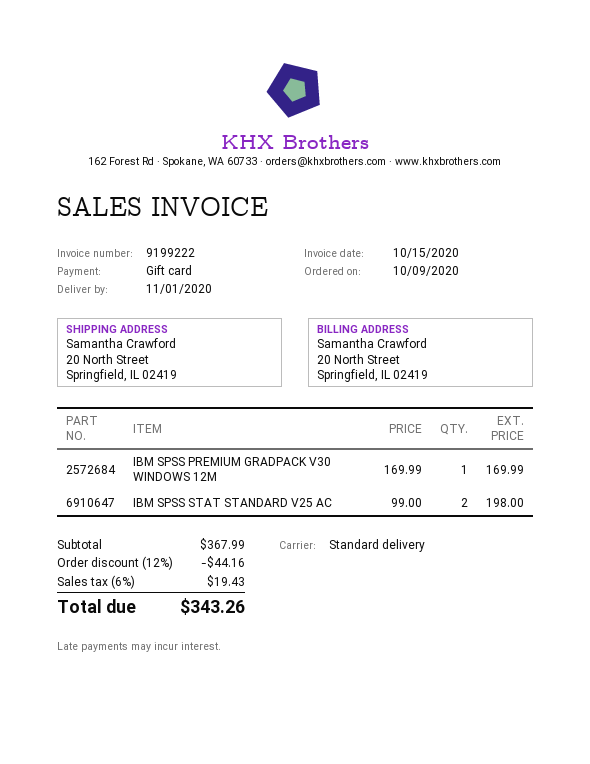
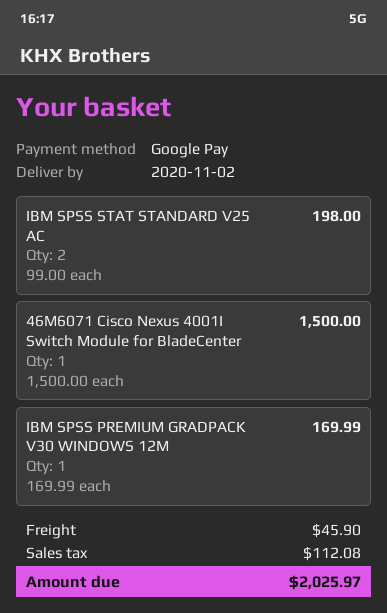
delivery date: 2020-11-01 -> 2020-11-02
payment method: gift card -> Google Pay
46M6071 Cisco Nexus 4001I Switch Module for BladeCenter: none -> 1 x 1500.00 = 1500.00
discount: 12% = 44.16 -> none
shipping: none -> 45.90
tax: 19.43 -> 112.08
total: 343.26 -> 2025.97

